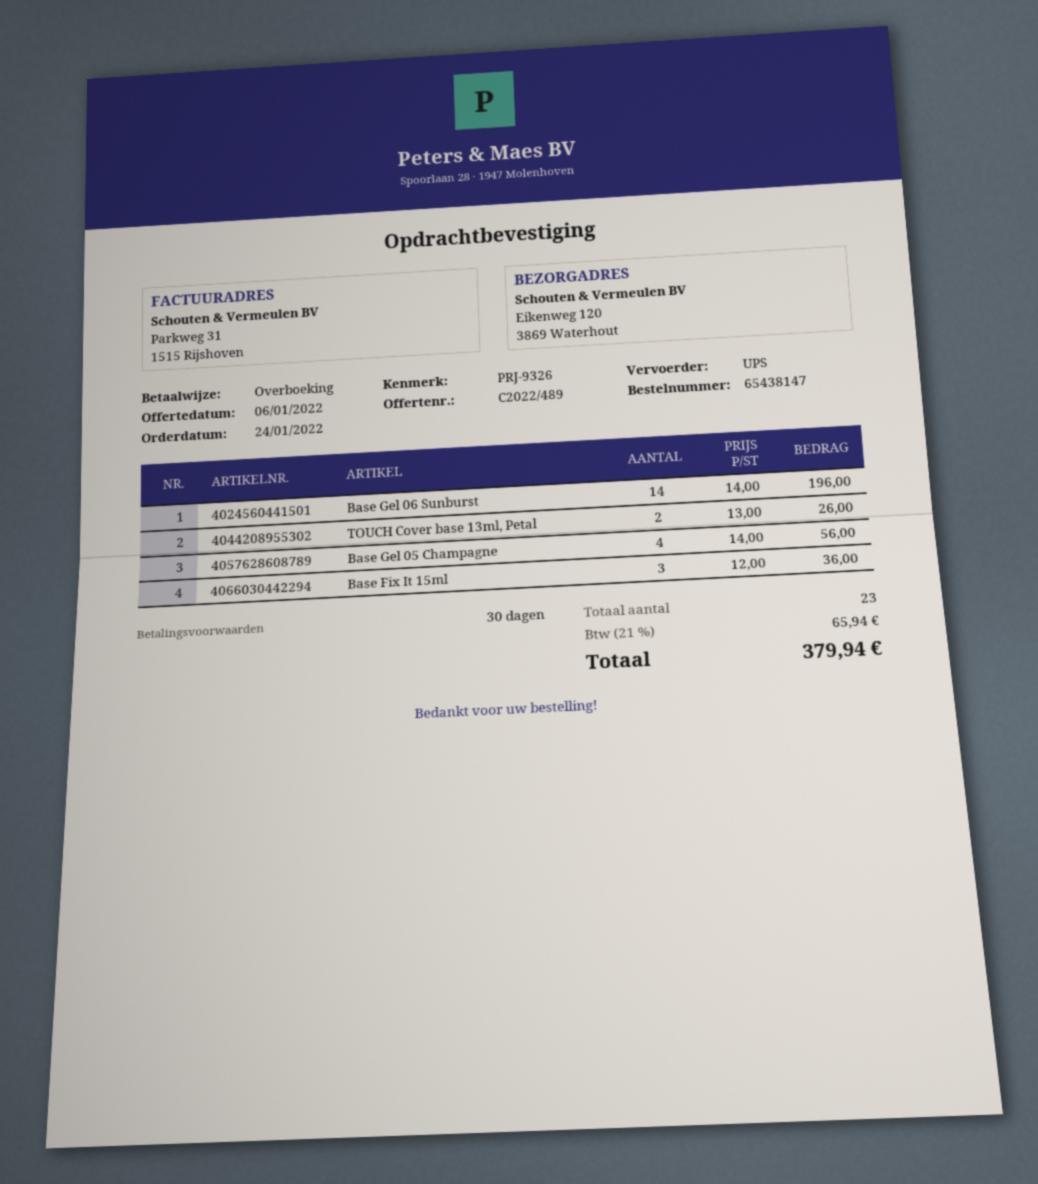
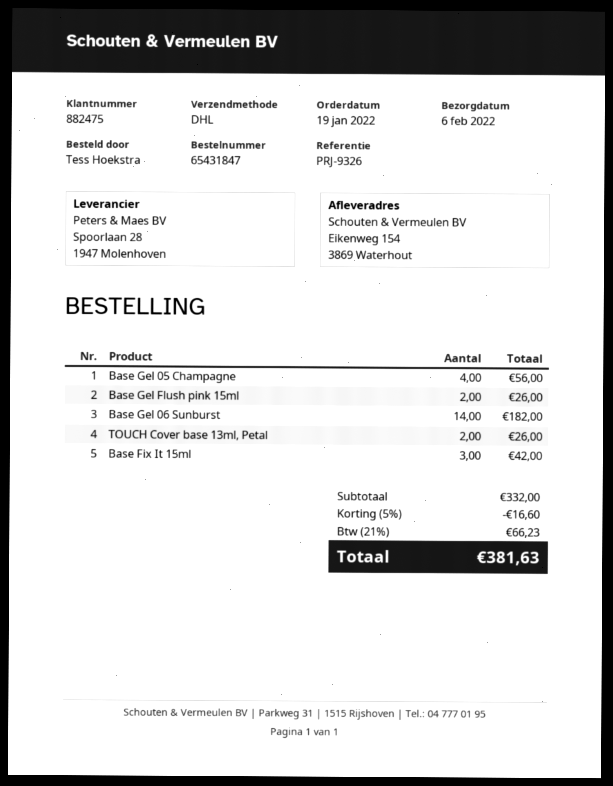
order number: 65438147 -> 65431847
order date: 2022-01-24 -> 2022-01-19
shipping method: UPS -> DHL
ship to: Eikenweg 120, 3869 Waterhout -> Eikenweg 154, 3869 Waterhout
Base Gel 06 Sunburst: 14 for 196.00 -> 14 for 182.00
Base Fix It 15ml: 3 for 36.00 -> 3 for 42.00
Base Gel Flush pink 15ml: none -> 2 for 26.00
discount: none -> 5% = 16.60
tax: 21% = 65.94 -> 21% = 66.23
total: 379.94 -> 381.63

